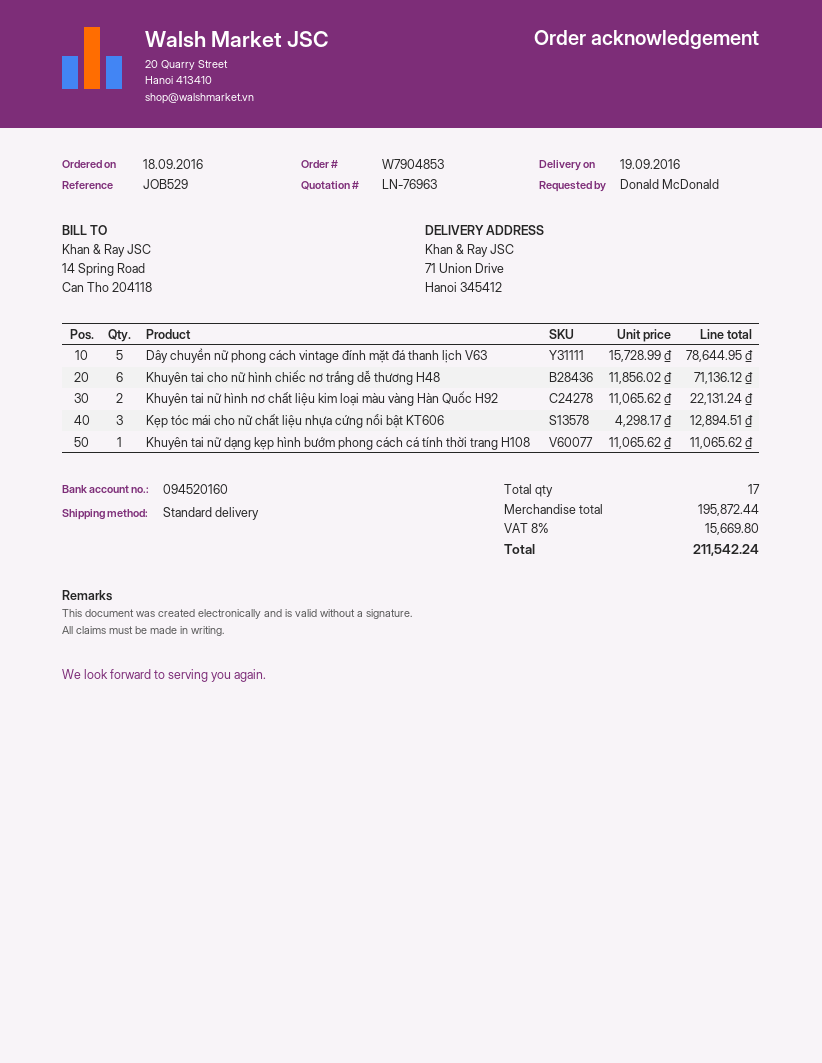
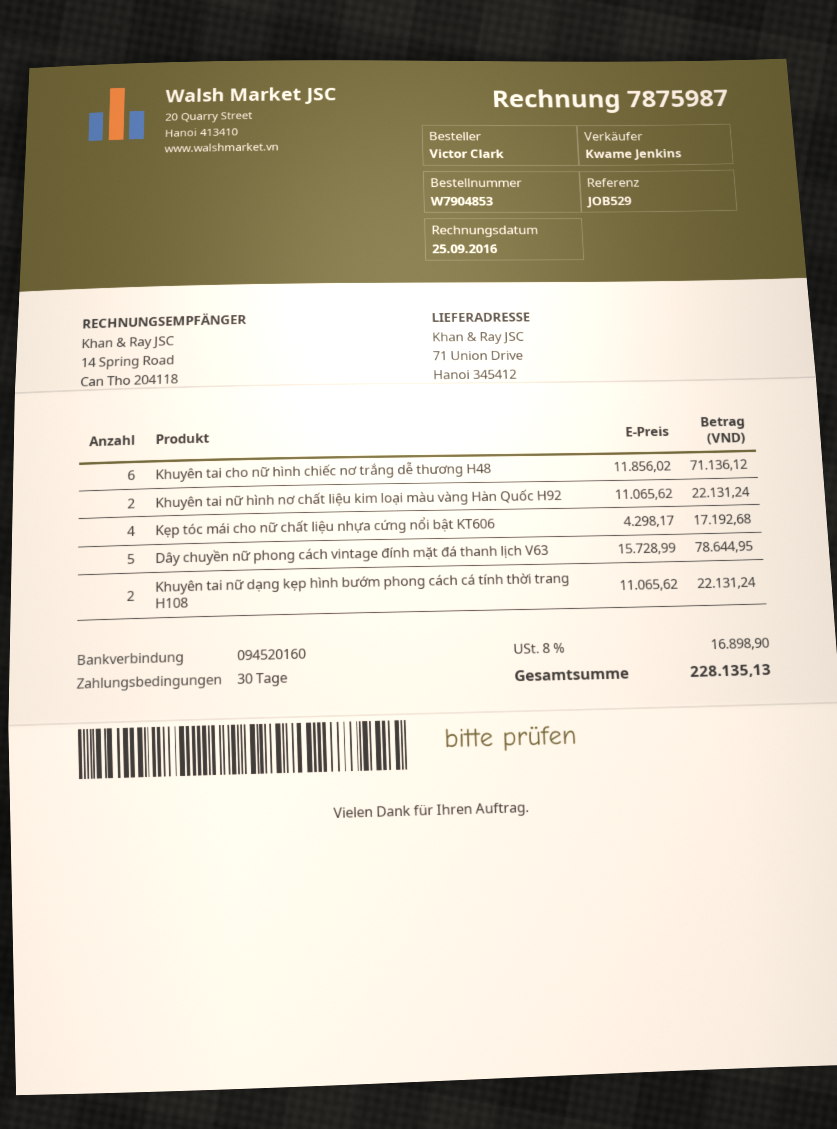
ordered by: Donald McDonald -> Victor Clark
Kẹp tóc mái cho nữ chất liệu nhựa cứng nổi bật KT606: 3 x 4298.17 = 12894.51 -> 4 x 4298.17 = 17192.68
Khuyên tai nữ dạng kẹp hình bướm phong cách cá tính thời trang H108: 1 x 11065.62 = 11065.62 -> 2 x 11065.62 = 22131.24
tax: 8% = 15669.80 -> 8% = 16898.90
total: 211542.24 -> 228135.13

